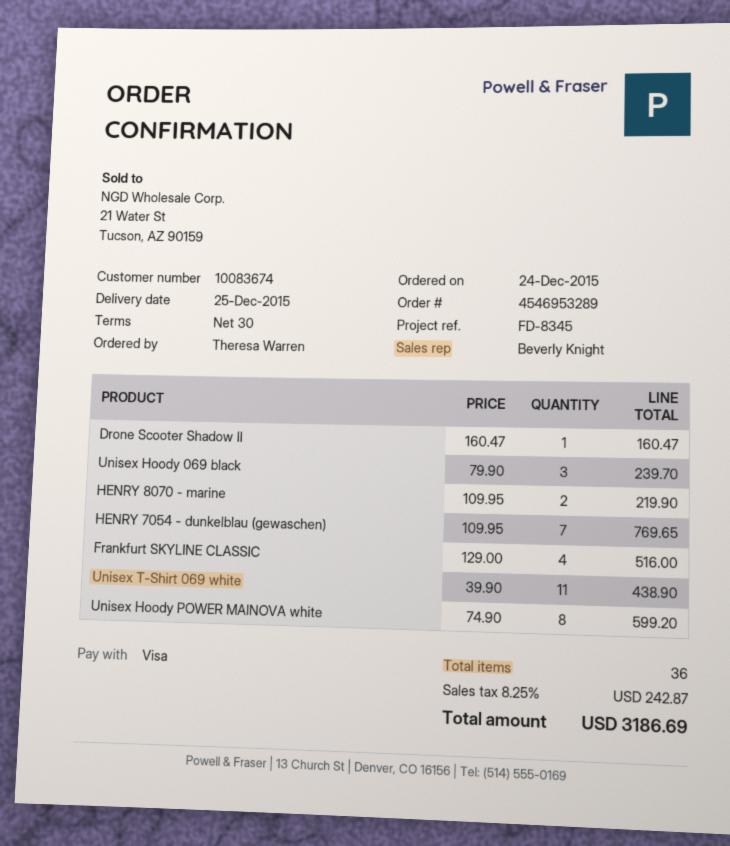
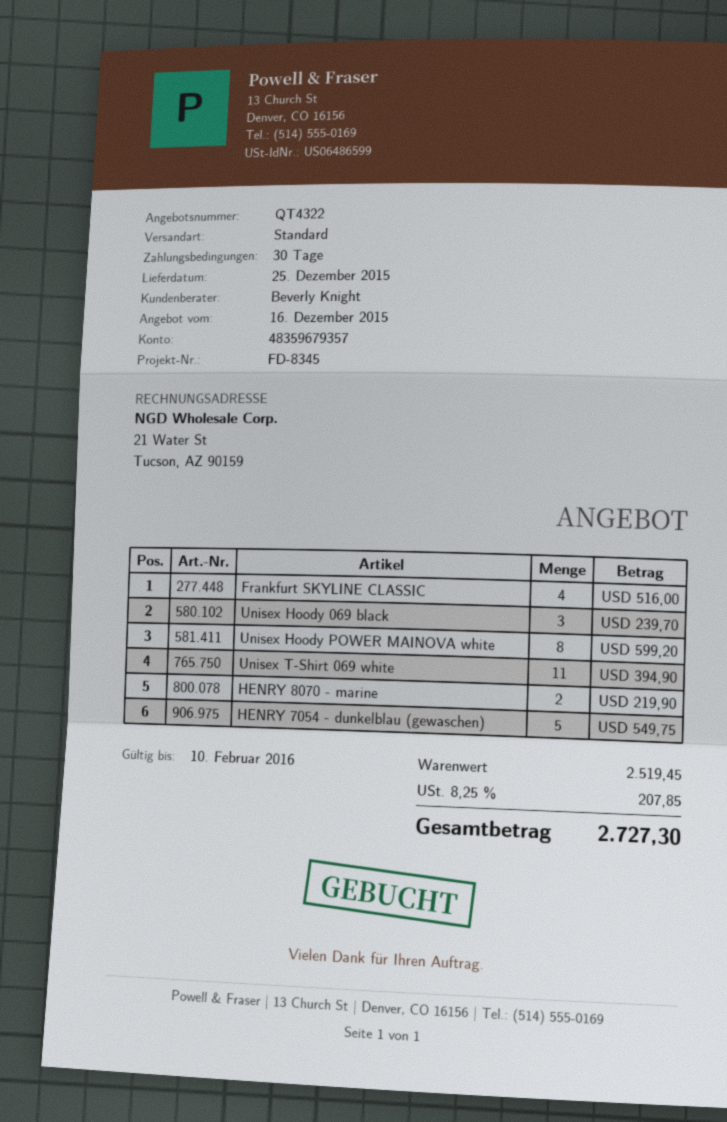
Drone Scooter Shadow II: 1 for 160.47 -> none
HENRY 7054 - dunkelblau (gewaschen): 7 for 769.65 -> 5 for 549.75
Unisex T-Shirt 069 white: 11 for 438.90 -> 11 for 394.90
tax: 8.25% = 242.87 -> 8.25% = 207.85
total: 3186.69 -> 2727.30

